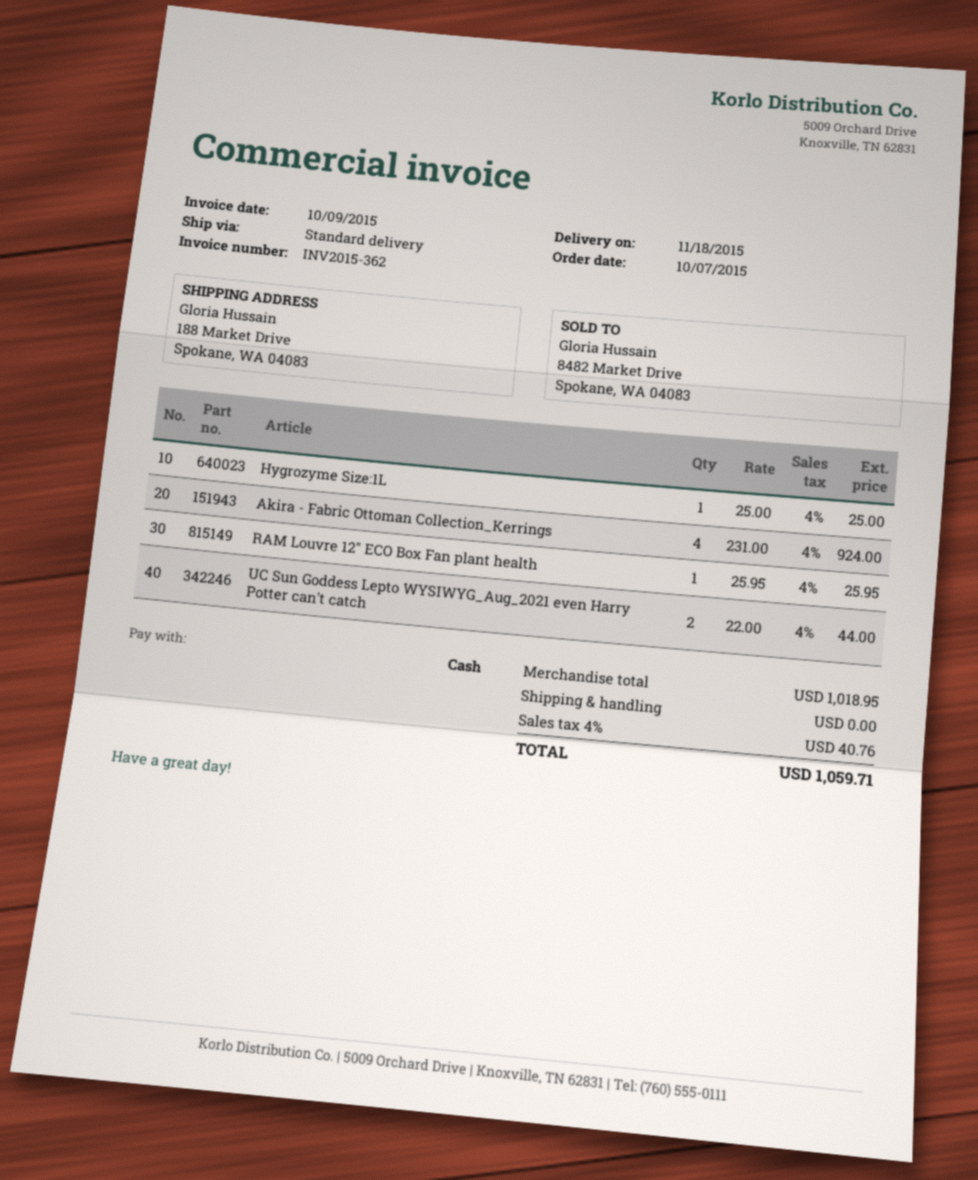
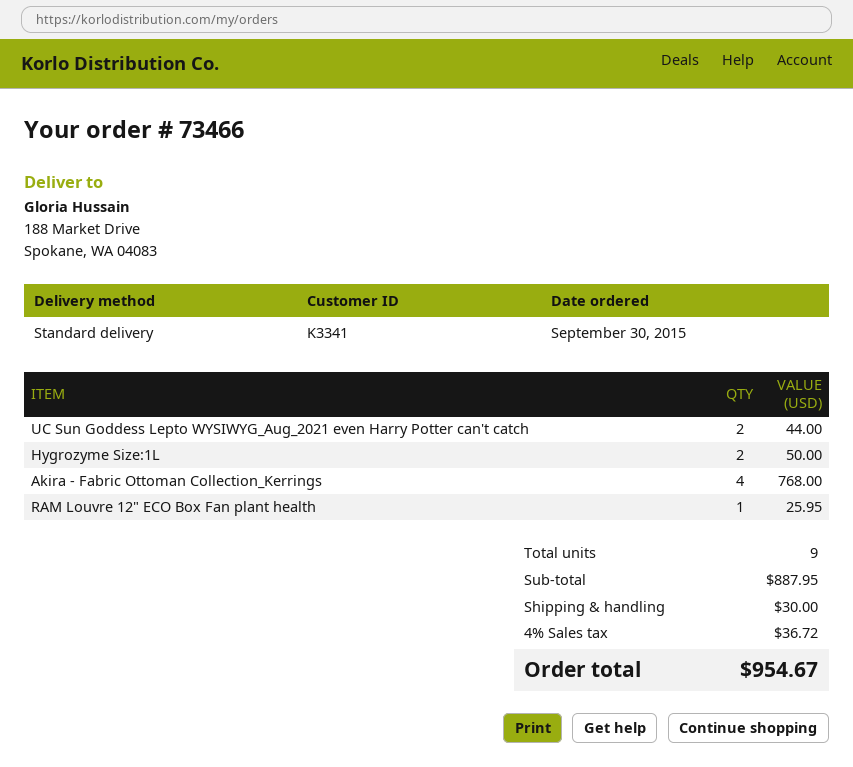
order date: 2015-10-07 -> 2015-09-30
Hygrozyme Size:1L: 1 for 25.00 -> 2 for 50.00
Akira - Fabric Ottoman Collection_Kerrings: 4 for 924.00 -> 4 for 768.00
subtotal: 1018.95 -> 887.95
shipping: 0.00 -> 30.00
tax: 4% = 40.76 -> 4% = 36.72
total: 1059.71 -> 954.67

